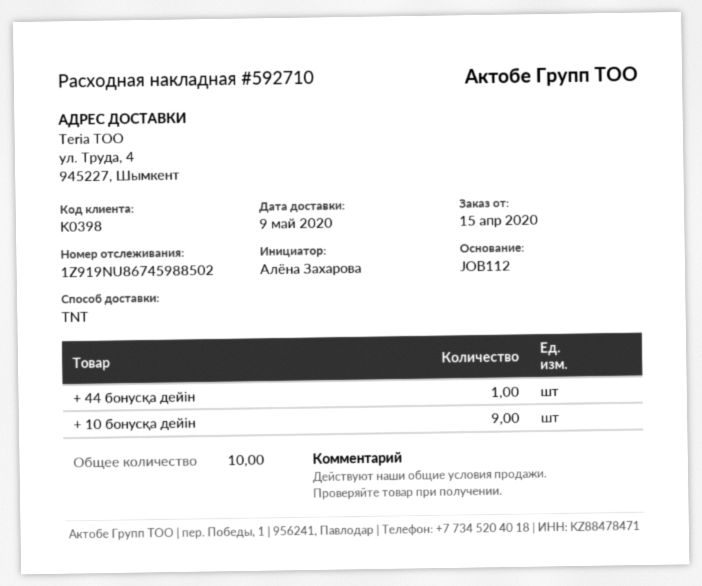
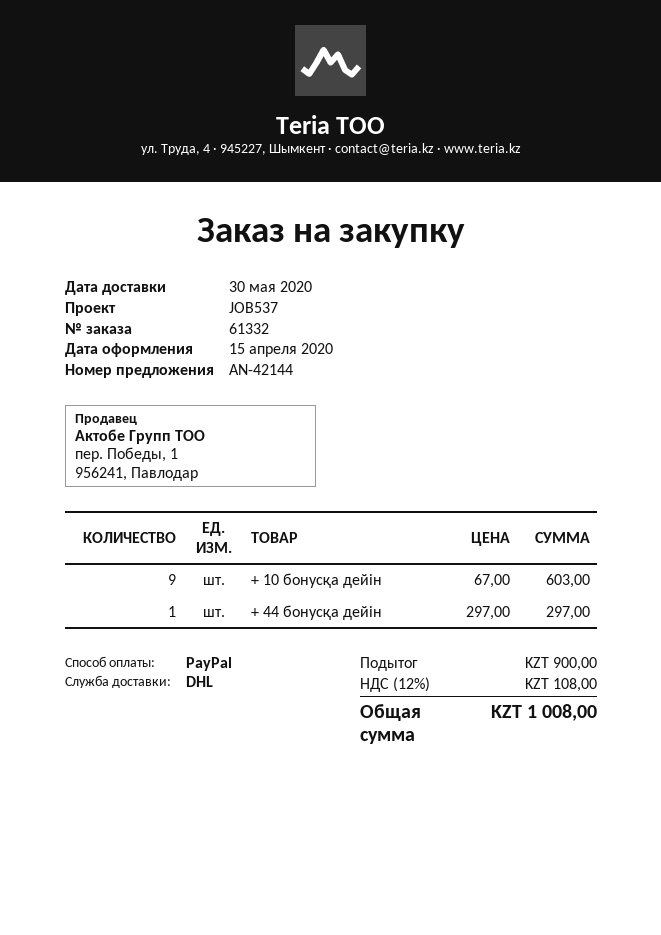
delivery date: 2020-05-09 -> 2020-05-30
reference: JOB112 -> JOB537
shipping method: TNT -> DHL

